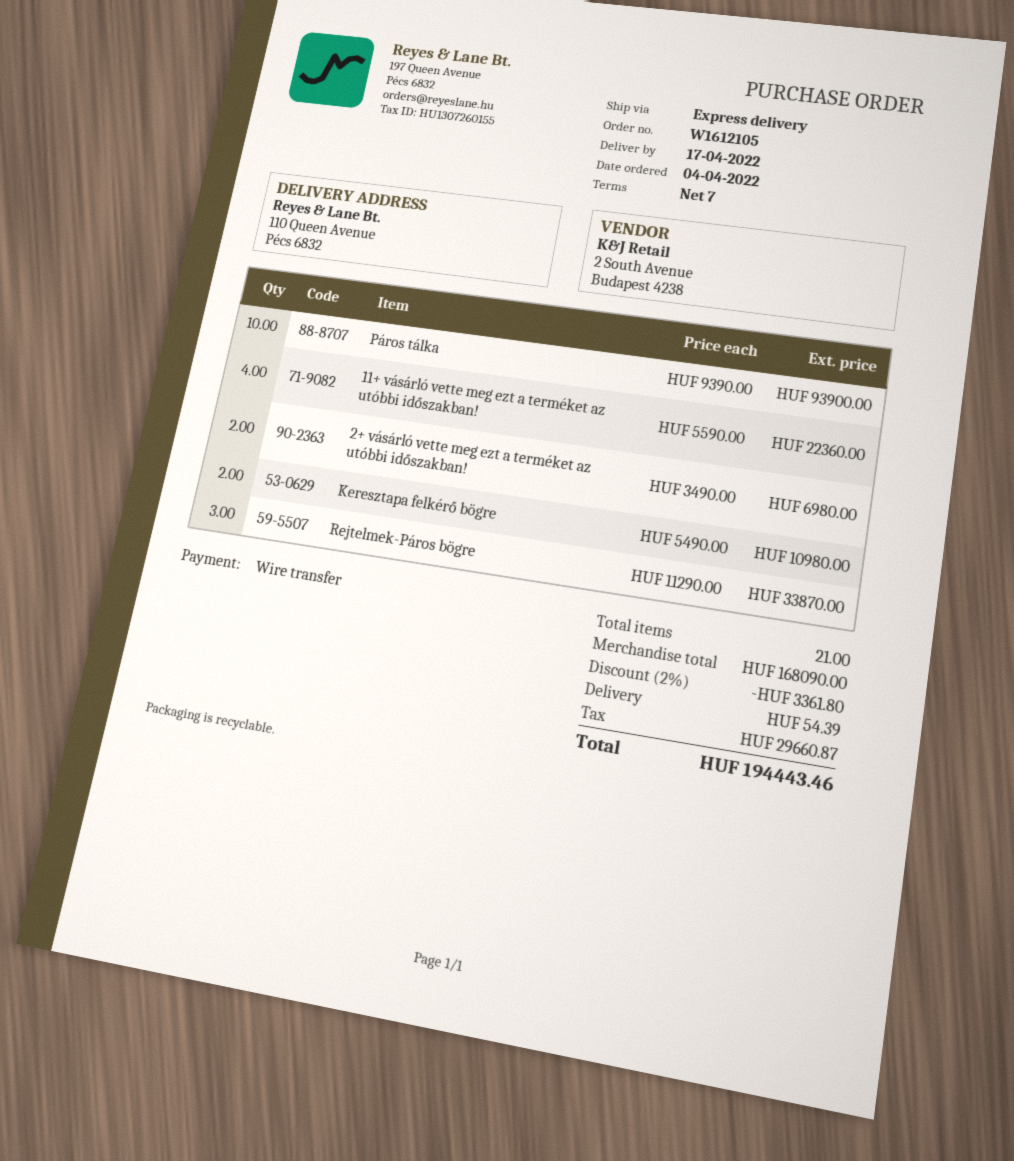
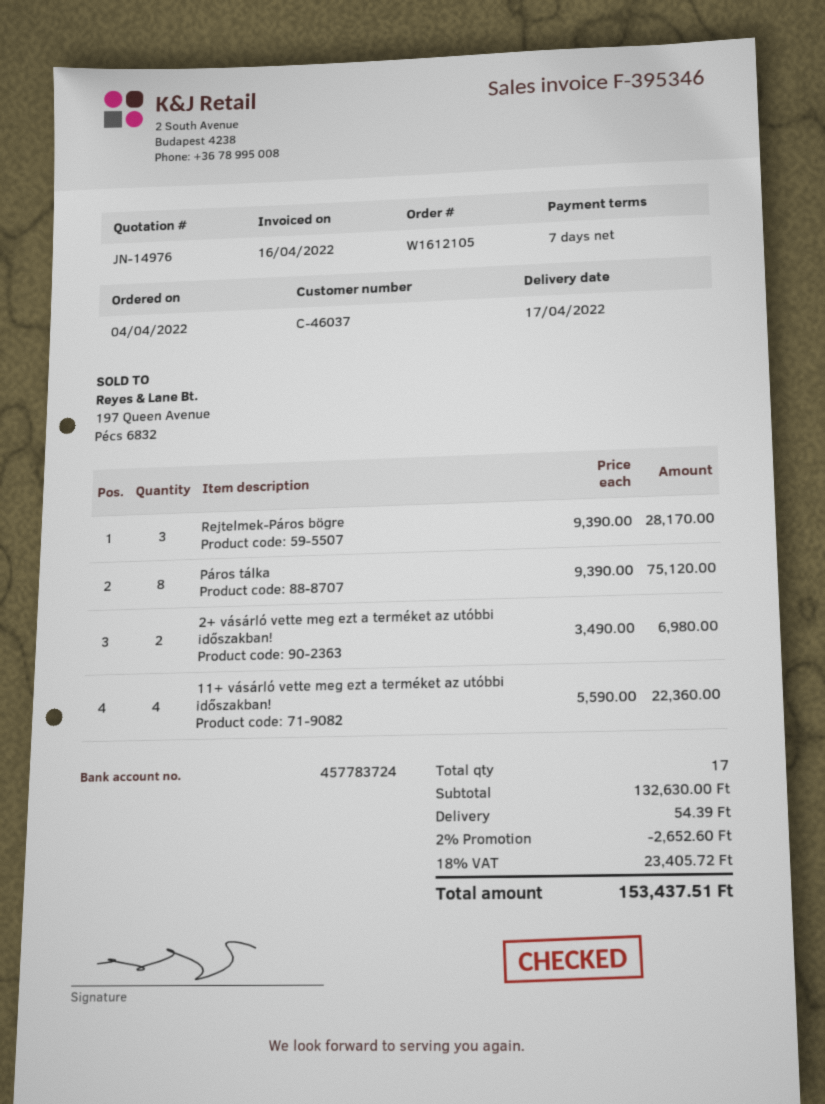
Páros tálka: 10 x 9390.00 = 93900.00 -> 8 x 9390.00 = 75120.00
Keresztapa felkérő bögre: 2 x 5490.00 = 10980.00 -> none
Rejtelmek-Páros bögre: 3 x 11290.00 = 33870.00 -> 3 x 9390.00 = 28170.00
total quantity: 21 -> 17
subtotal: 168090.00 -> 132630.00
discount: 2% = 3361.80 -> 2% = 2652.60
tax: 29660.87 -> 23405.72
total: 194443.46 -> 153437.51

